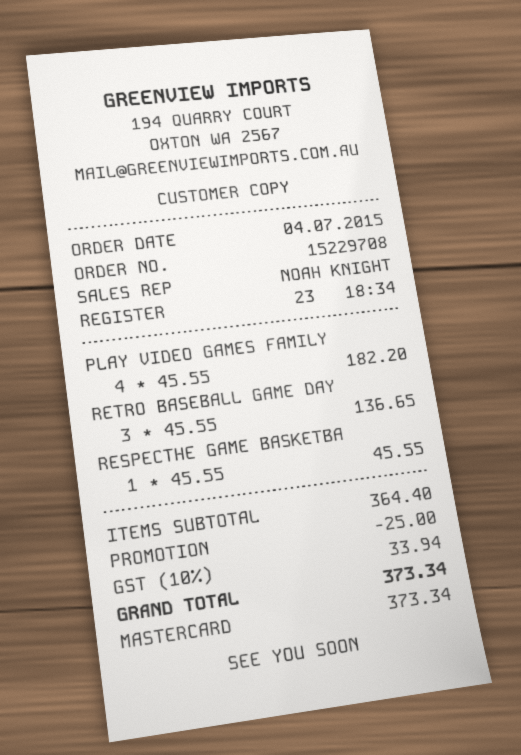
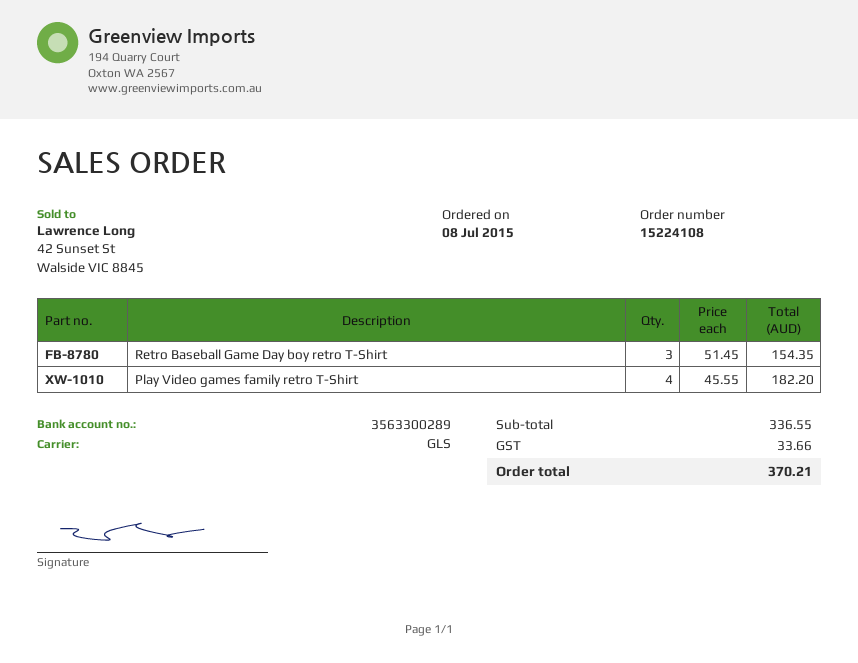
order number: 15229708 -> 15224108
order date: 2015-07-04 -> 2015-07-08
RETRO BASEBALL GAME DAY: 3 x 45.55 = 136.65 -> 3 x 51.45 = 154.35
RESPECTHE GAME BASKETBA: 1 x 45.55 = 45.55 -> none
subtotal: 364.40 -> 336.55
discount: 25.00 -> none
tax: 33.94 -> 33.66
total: 373.34 -> 370.21

